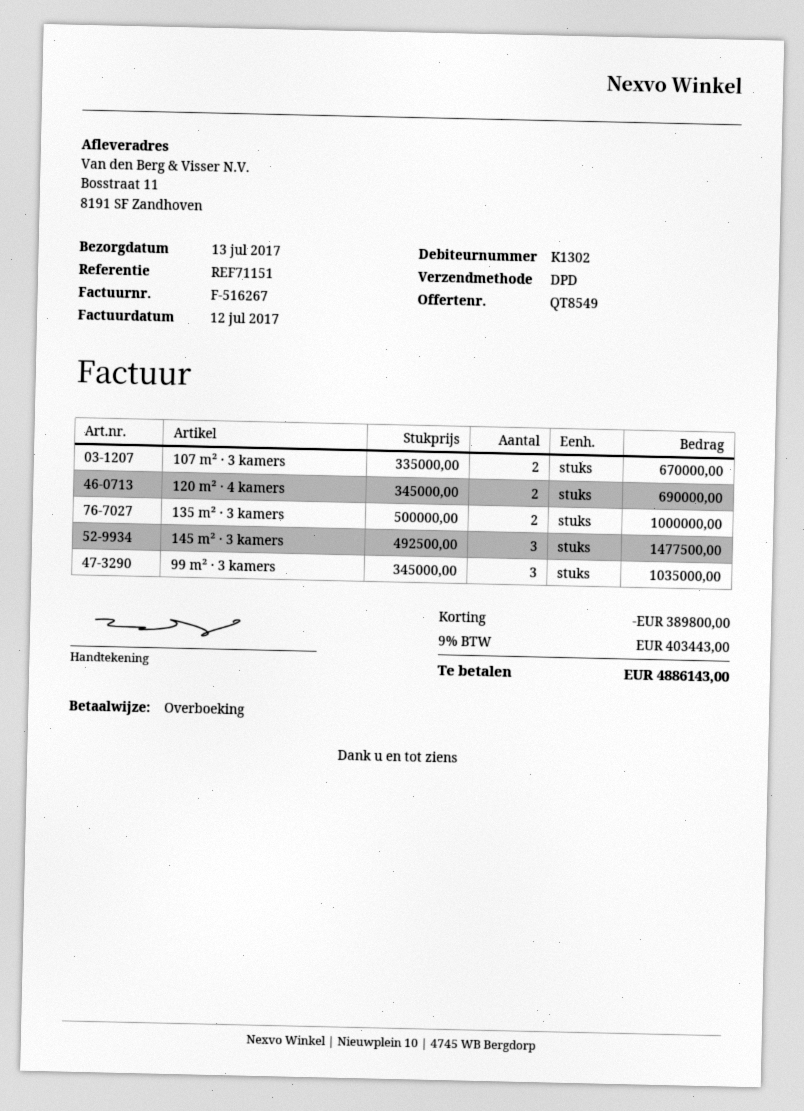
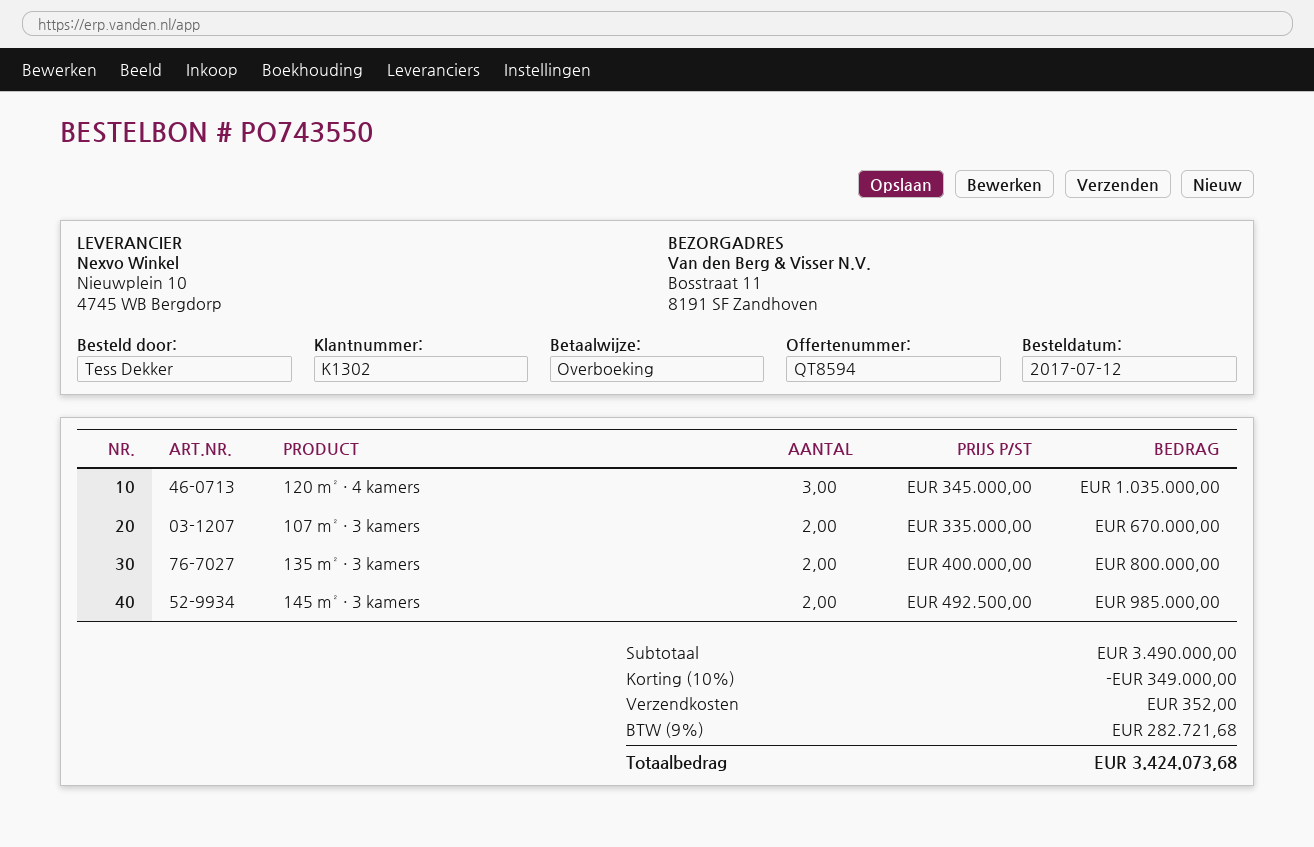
quote number: QT8549 -> QT8594
120 m² · 4 kamers: 2 x 345000.00 = 690000.00 -> 3 x 345000.00 = 1035000.00
135 m² · 3 kamers: 2 x 500000.00 = 1000000.00 -> 2 x 400000.00 = 800000.00
145 m² · 3 kamers: 3 x 492500.00 = 1477500.00 -> 2 x 492500.00 = 985000.00
99 m² · 3 kamers: 3 x 345000.00 = 1035000.00 -> none
discount: 389800.00 -> 349000.00
shipping: none -> 352.00
tax: 9% = 403443.00 -> 9% = 282721.68
total: 4886143.00 -> 3424073.68

